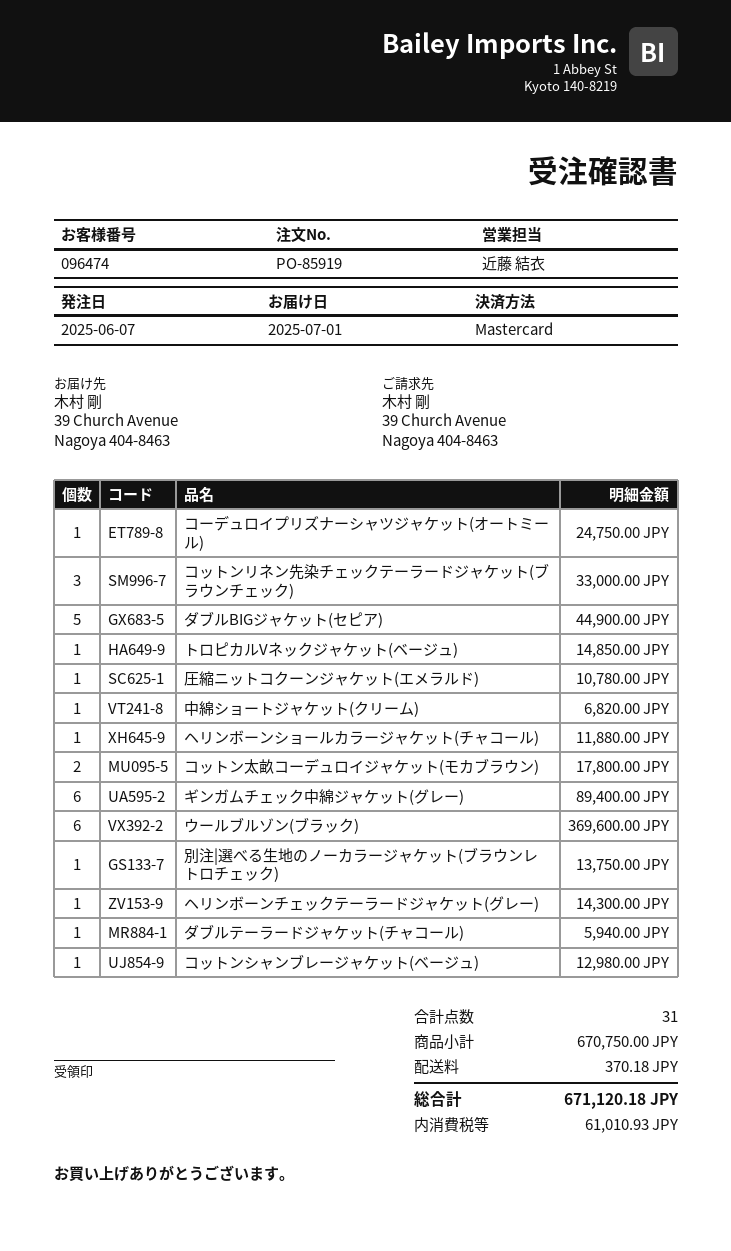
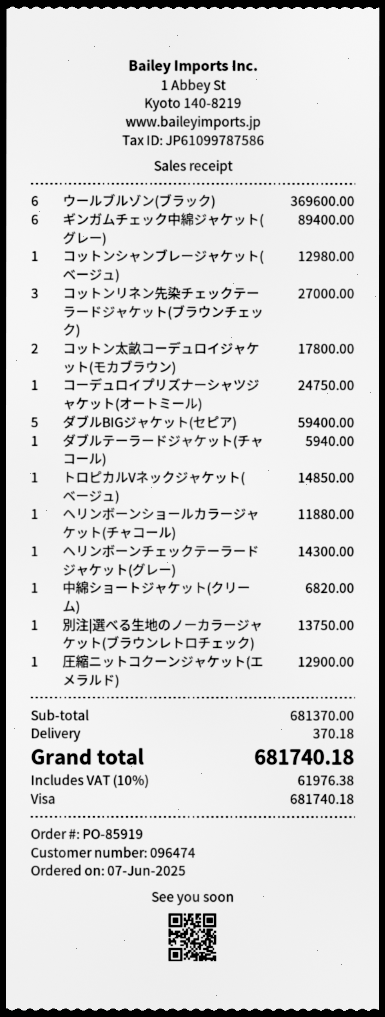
payment method: Mastercard -> Visa
コットンリネン先染チェックテーラードジャケット(ブラウンチェック): 3 for 33000.00 -> 3 for 27000.00
ダブルBIGジャケット(セピア): 5 for 44900.00 -> 5 for 59400.00
圧縮ニットコクーンジャケット(エメラルド): 1 for 10780.00 -> 1 for 12900.00
subtotal: 670750.00 -> 681370.00
tax: 61010.93 -> 61976.38
total: 671120.18 -> 681740.18

